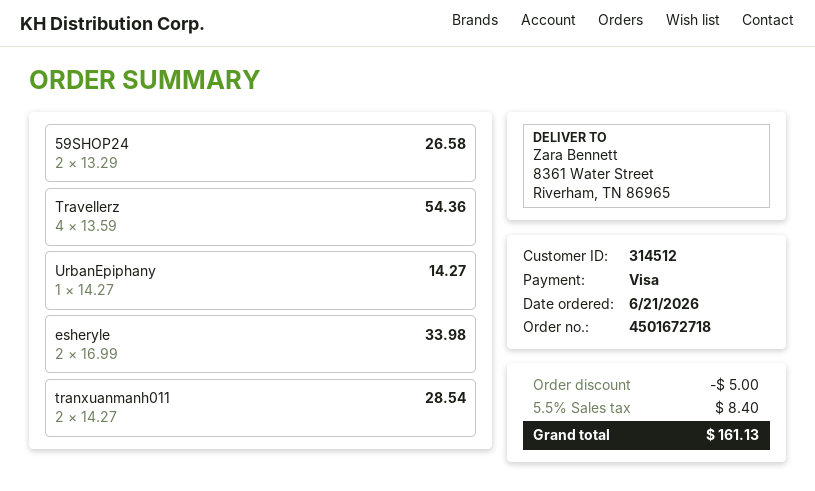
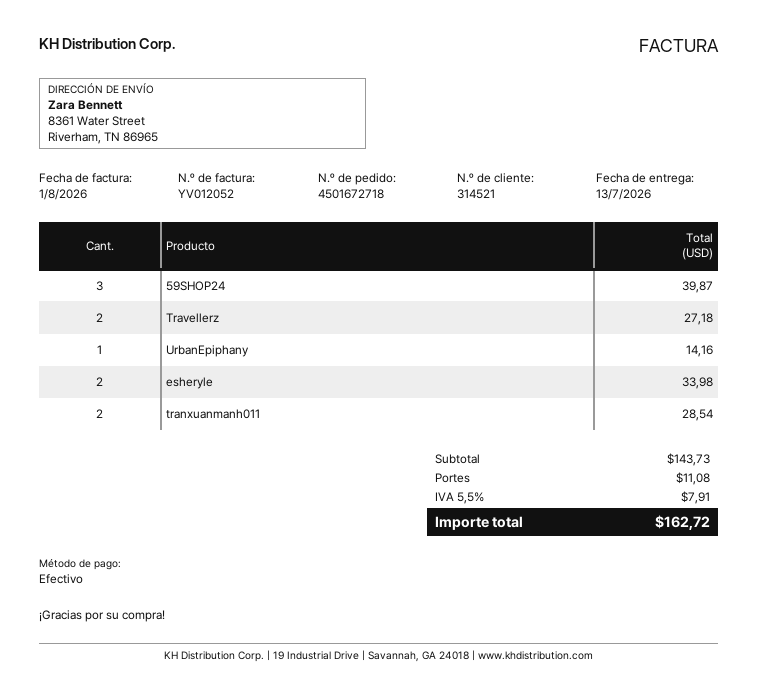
customer number: 314512 -> 314521
payment method: Visa -> cash
59SHOP24: 2 for 26.58 -> 3 for 39.87
Travellerz: 4 for 54.36 -> 2 for 27.18
UrbanEpiphany: 1 for 14.27 -> 1 for 14.16
discount: 5.00 -> none
shipping: none -> 11.08
tax: 5.5% = 8.40 -> 5.5% = 7.91
total: 161.13 -> 162.72

